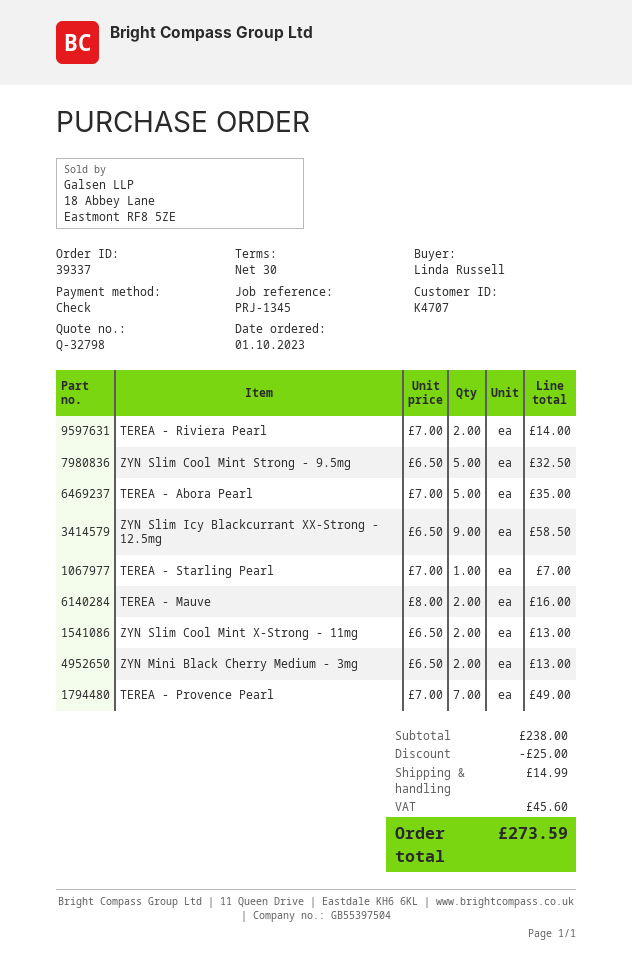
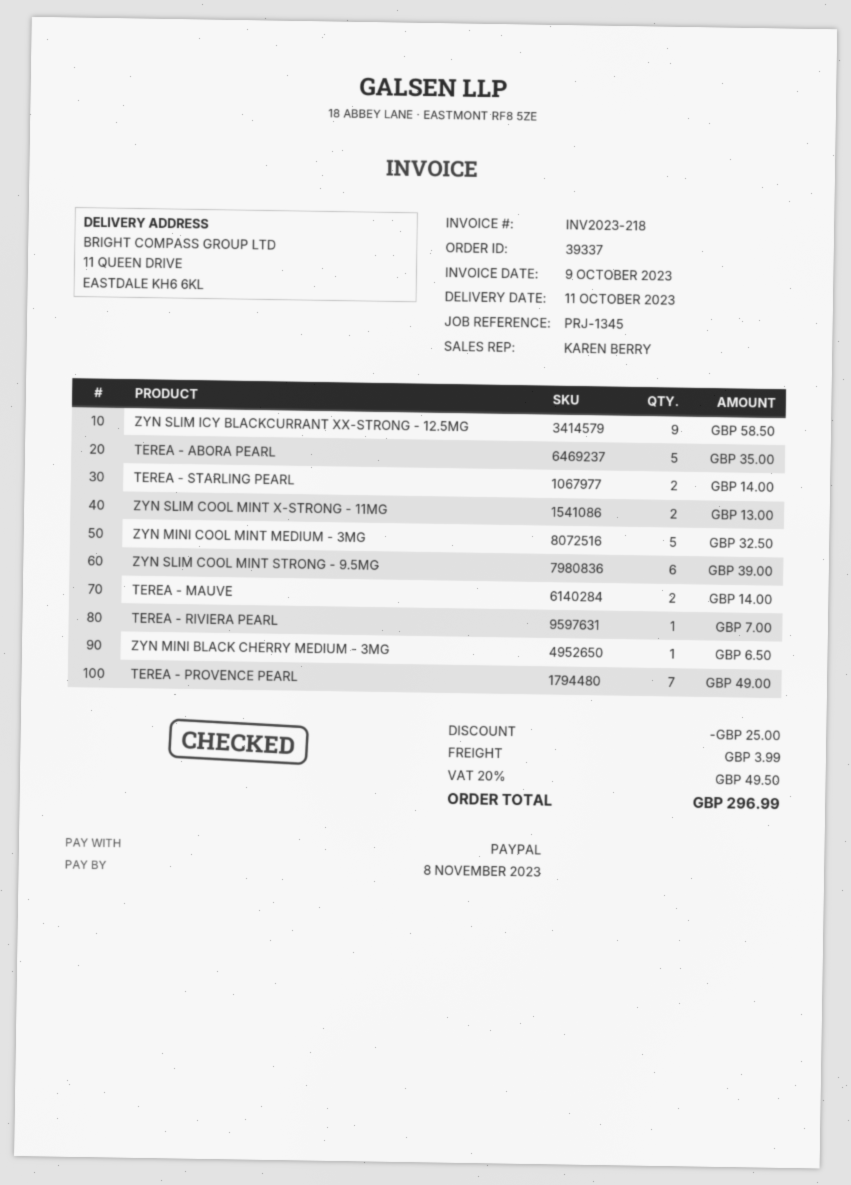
payment method: cheque -> PayPal
TEREA - Riviera Pearl: 2 for 14.00 -> 1 for 7.00
ZYN Slim Cool Mint Strong - 9.5mg: 5 for 32.50 -> 6 for 39.00
TEREA - Starling Pearl: 1 for 7.00 -> 2 for 14.00
TEREA - Mauve: 2 for 16.00 -> 2 for 14.00
ZYN Mini Black Cherry Medium - 3mg: 2 for 13.00 -> 1 for 6.50
ZYN MINI COOL MINT MEDIUM - 3MG: none -> 5 for 32.50
shipping: 14.99 -> 3.99
tax: 45.60 -> 49.50
total: 273.59 -> 296.99

